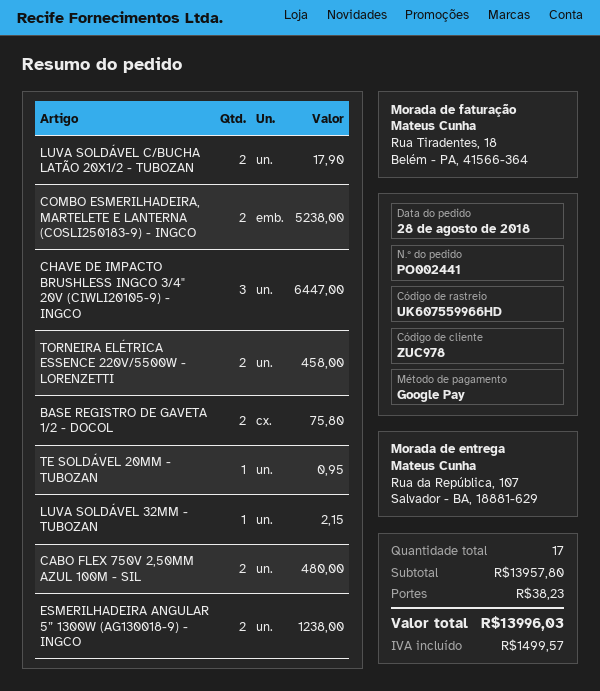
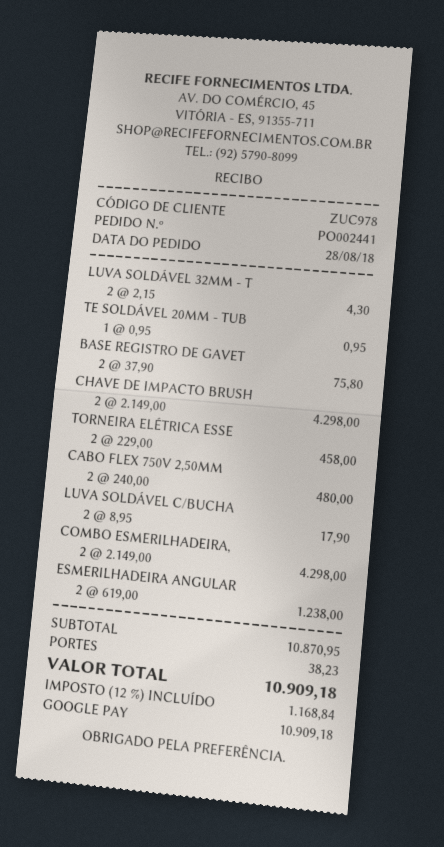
COMBO ESMERILHADEIRA, MARTELETE E LANTERNA (COSLI250183-9) - INGCO: 2 for 5238.00 -> 2 for 4298.00
CHAVE DE IMPACTO BRUSHLESS INGCO 3/4" 20V (CIWLI20105-9) - INGCO: 3 for 6447.00 -> 2 for 4298.00
LUVA SOLDÁVEL 32MM - TUBOZAN: 1 for 2.15 -> 2 for 4.30
subtotal: 13957.80 -> 10870.95
tax: 1499.57 -> 1168.84
total: 13996.03 -> 10909.18

